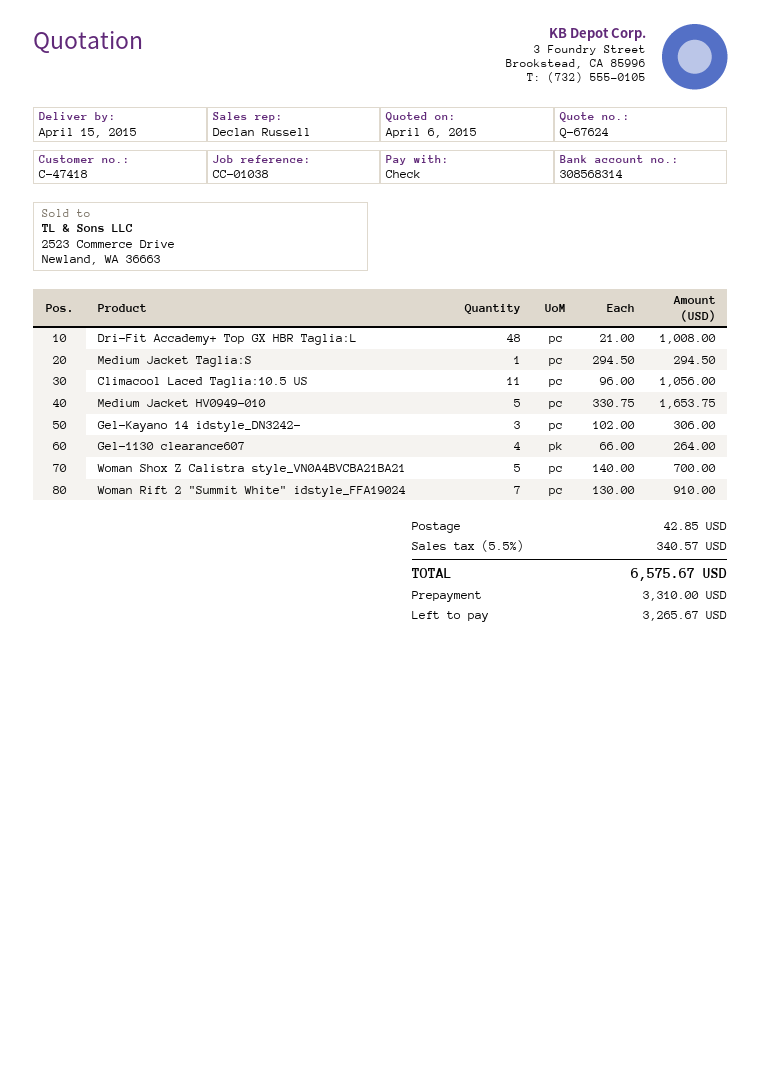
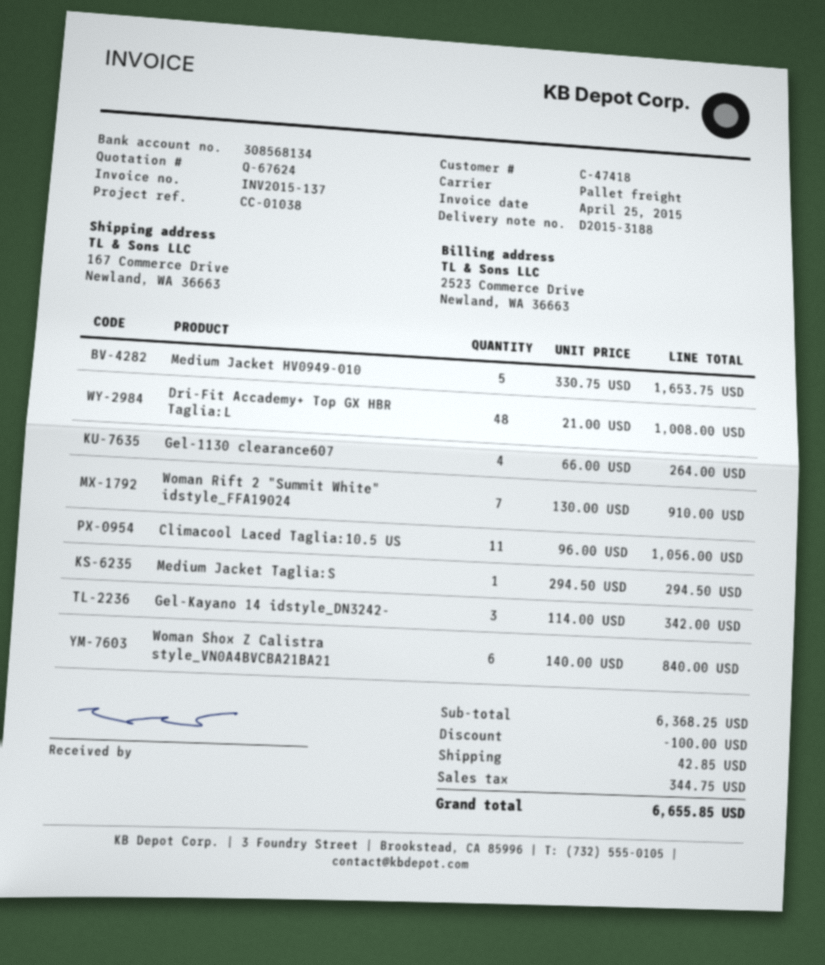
bank account: 308568314 -> 308568134
Gel-Kayano 14 idstyle_DN3242-: 3 x 102.00 = 306.00 -> 3 x 114.00 = 342.00
Woman Shox Z Calistra style_VN0A4BVCBA21BA21: 5 x 140.00 = 700.00 -> 6 x 140.00 = 840.00
discount: none -> 100.00
tax: 340.57 -> 344.75
total: 6575.67 -> 6655.85

